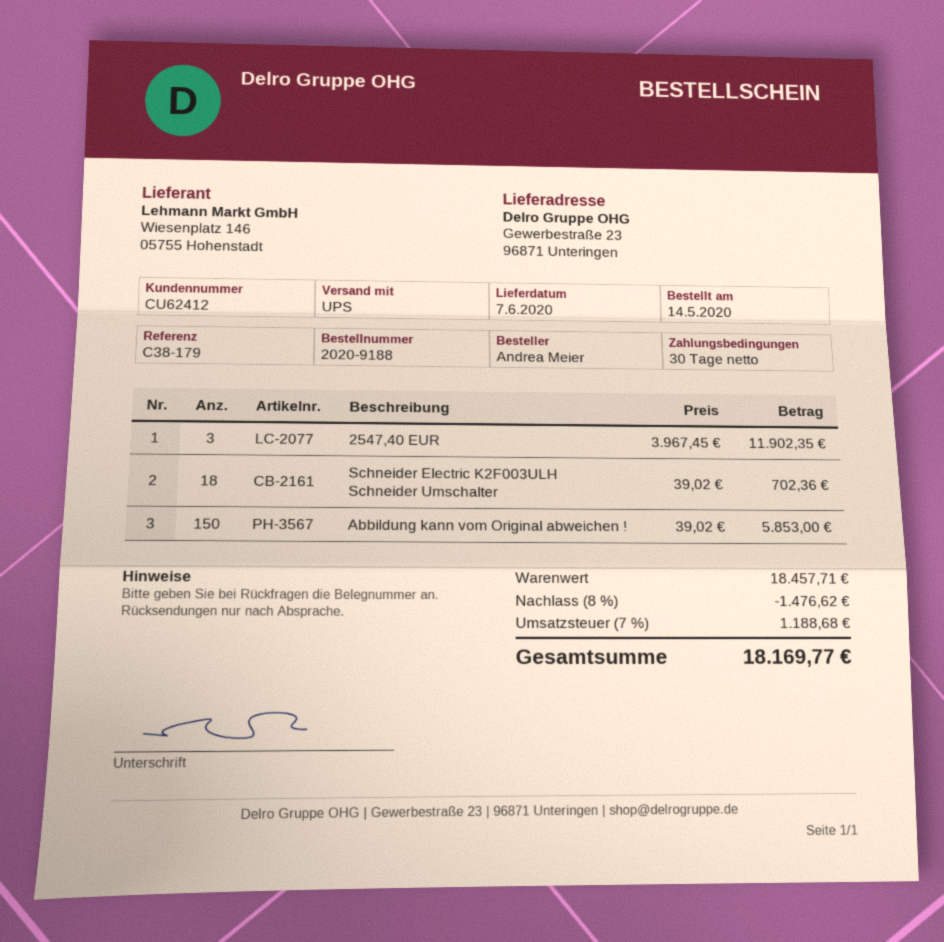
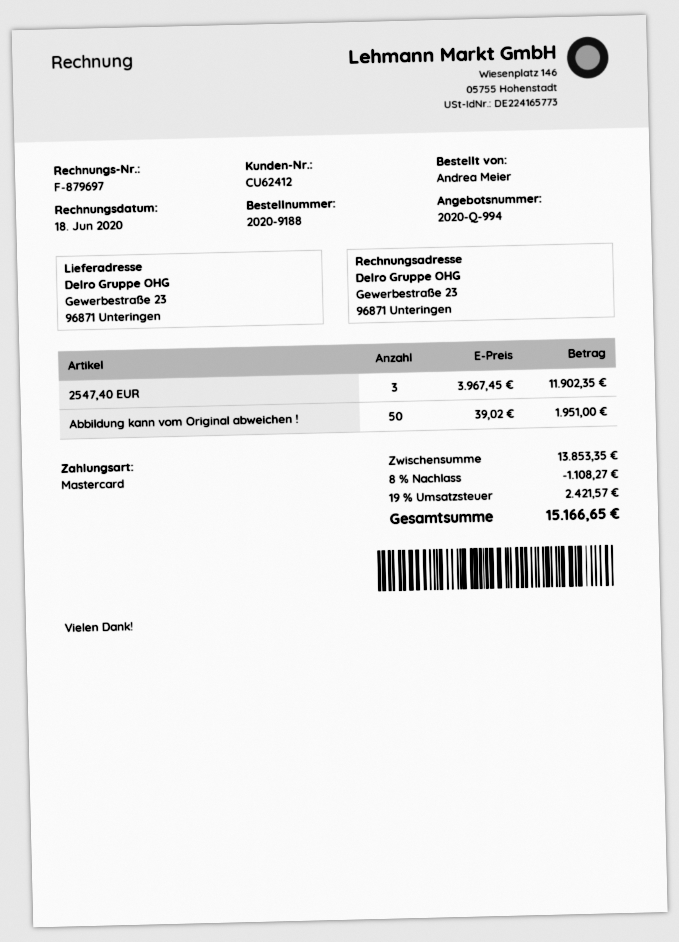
Schneider Electric K2F003ULH Schneider Umschalter: 18 x 39.02 = 702.36 -> none
Abbildung kann vom Original abweichen !: 150 x 39.02 = 5853.00 -> 50 x 39.02 = 1951.00
subtotal: 18457.71 -> 13853.35
discount: 8% = 1476.62 -> 8% = 1108.27
tax: 7% = 1188.68 -> 19% = 2421.57
total: 18169.77 -> 15166.65

